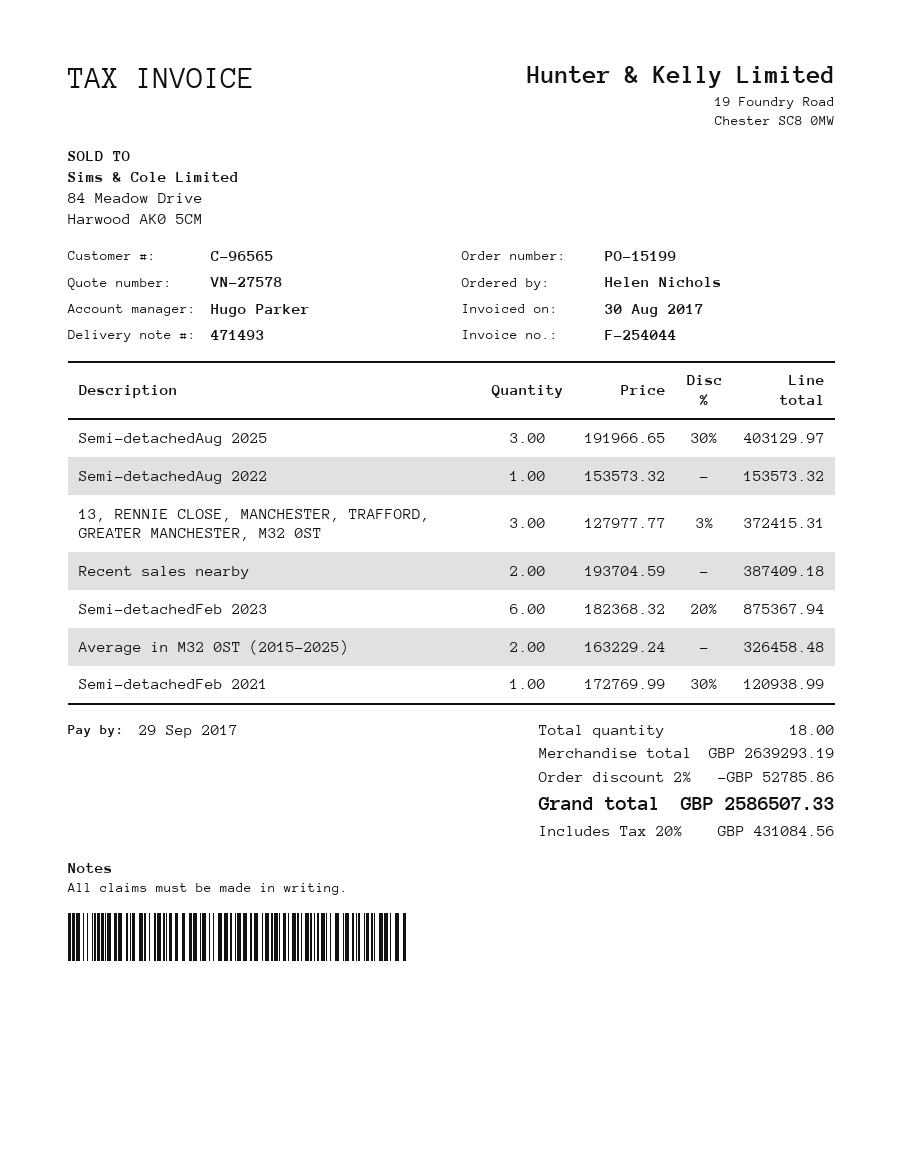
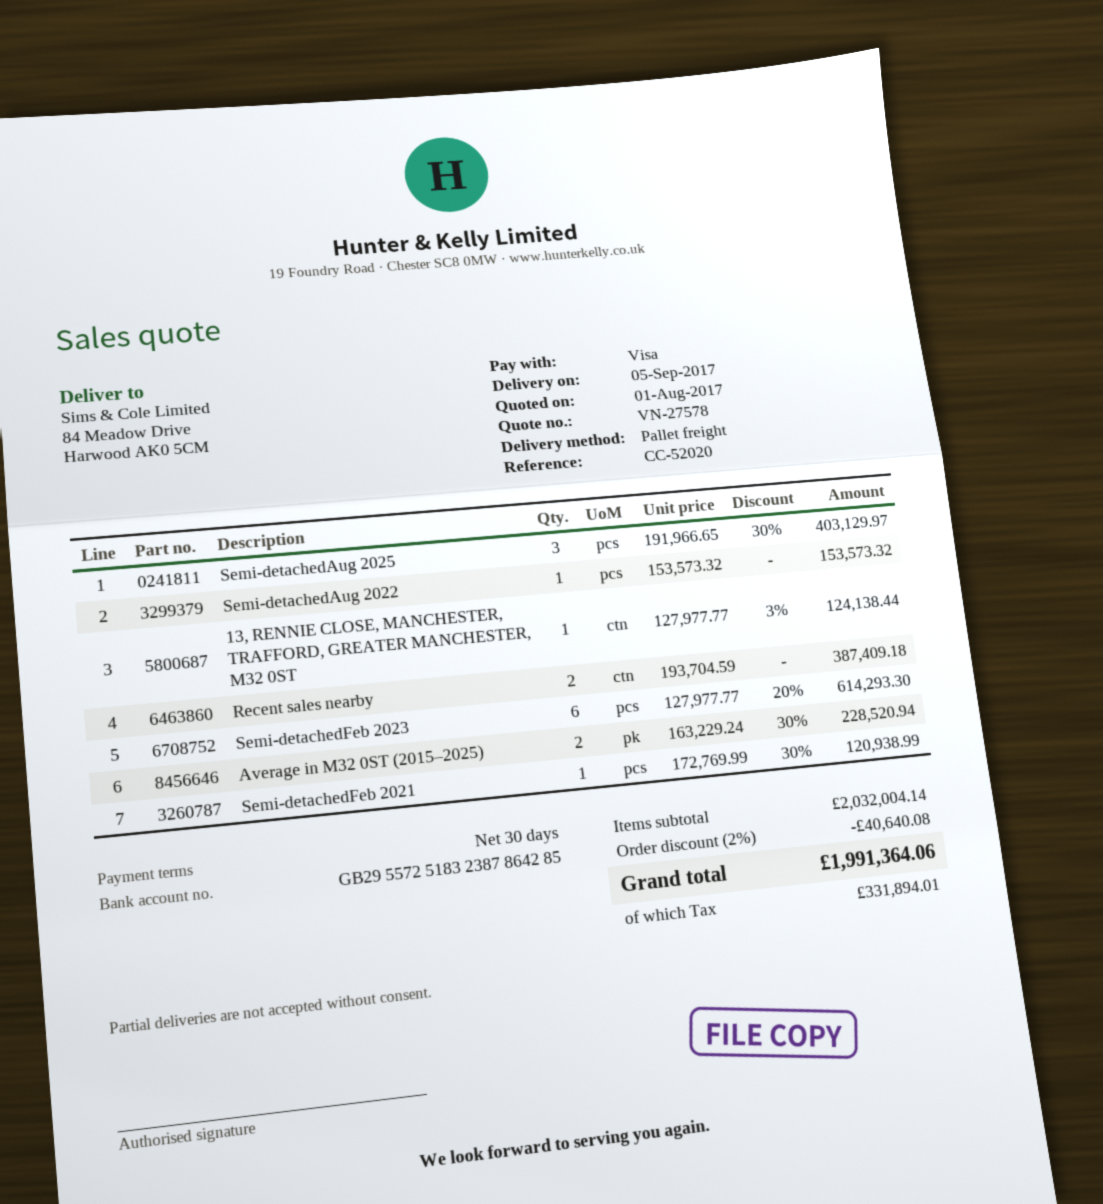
13, RENNIE CLOSE, MANCHESTER, TRAFFORD, GREATER MANCHESTER, M32 0ST: 3 x 127977.77 - 3% = 372415.31 -> 1 x 127977.77 - 3% = 124138.44
Semi-detachedFeb 2023: 6 x 182368.32 - 20% = 875367.94 -> 6 x 127977.77 - 20% = 614293.30
Average in M32 0ST (2015–2025): 2 x 163229.24 = 326458.48 -> 2 x 163229.24 - 30% = 228520.94
subtotal: 2639293.19 -> 2032004.14
discount: 2% = 52785.86 -> 2% = 40640.08
tax: 431084.56 -> 331894.01
total: 2586507.33 -> 1991364.06

